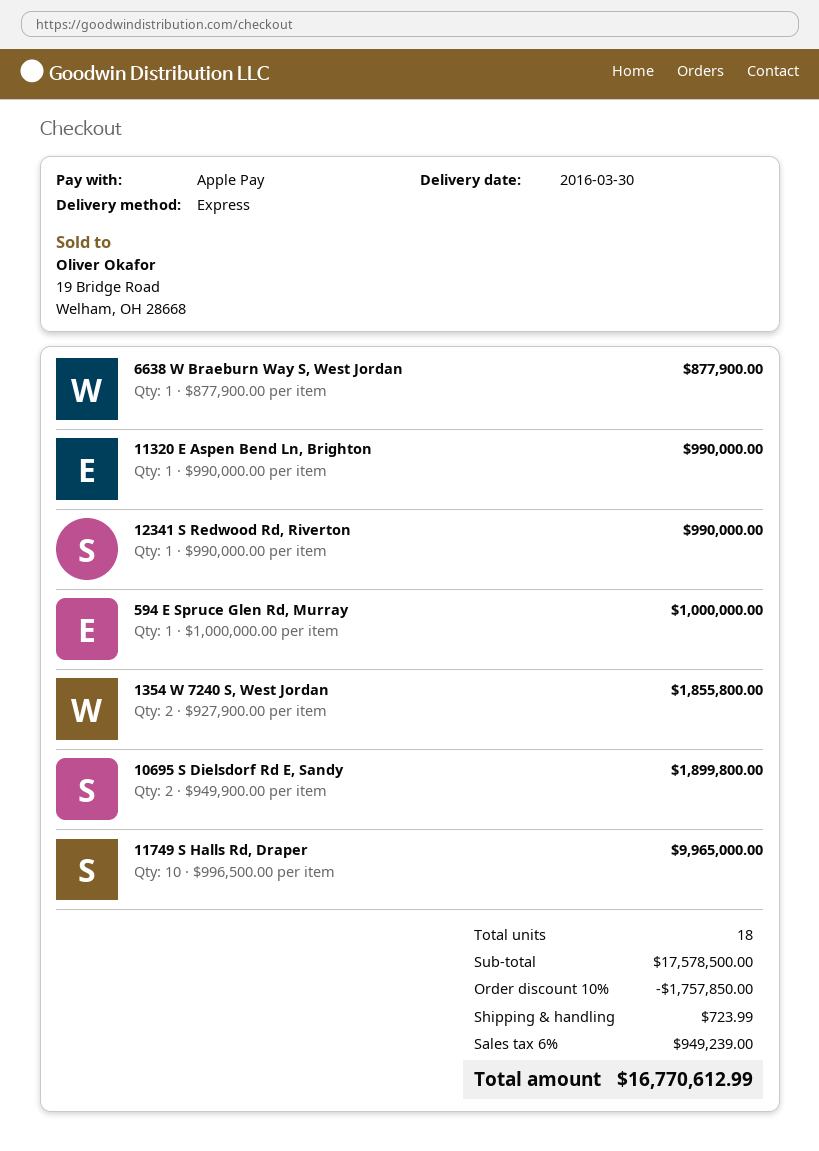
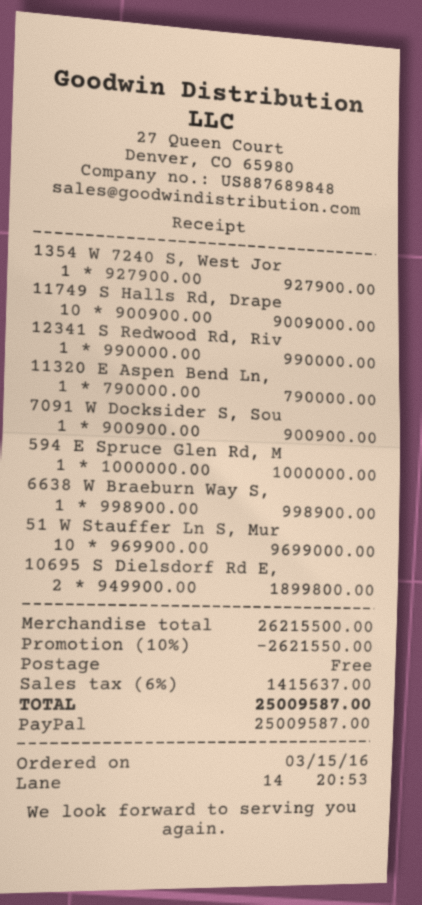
payment method: Apple Pay -> PayPal
6638 W Braeburn Way S, West Jordan: 1 x 877900.00 = 877900.00 -> 1 x 998900.00 = 998900.00
11320 E Aspen Bend Ln, Brighton: 1 x 990000.00 = 990000.00 -> 1 x 790000.00 = 790000.00
1354 W 7240 S, West Jordan: 2 x 927900.00 = 1855800.00 -> 1 x 927900.00 = 927900.00
11749 S Halls Rd, Draper: 10 x 996500.00 = 9965000.00 -> 10 x 900900.00 = 9009000.00
7091 W Docksider S, Sou: none -> 1 x 900900.00 = 900900.00
51 W Stauffer Ln S, Mur: none -> 10 x 969900.00 = 9699000.00
subtotal: 17578500.00 -> 26215500.00
discount: 10% = 1757850.00 -> 10% = 2621550.00
shipping: 723.99 -> 0.00
tax: 6% = 949239.00 -> 6% = 1415637.00
total: 16770612.99 -> 25009587.00

